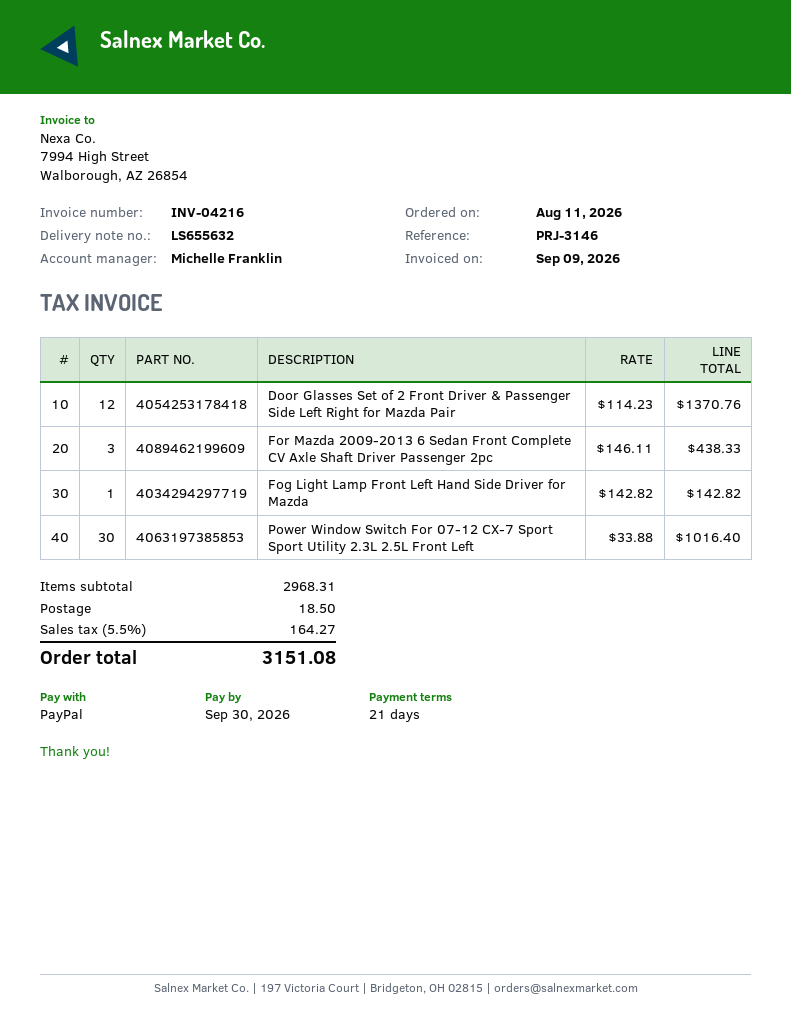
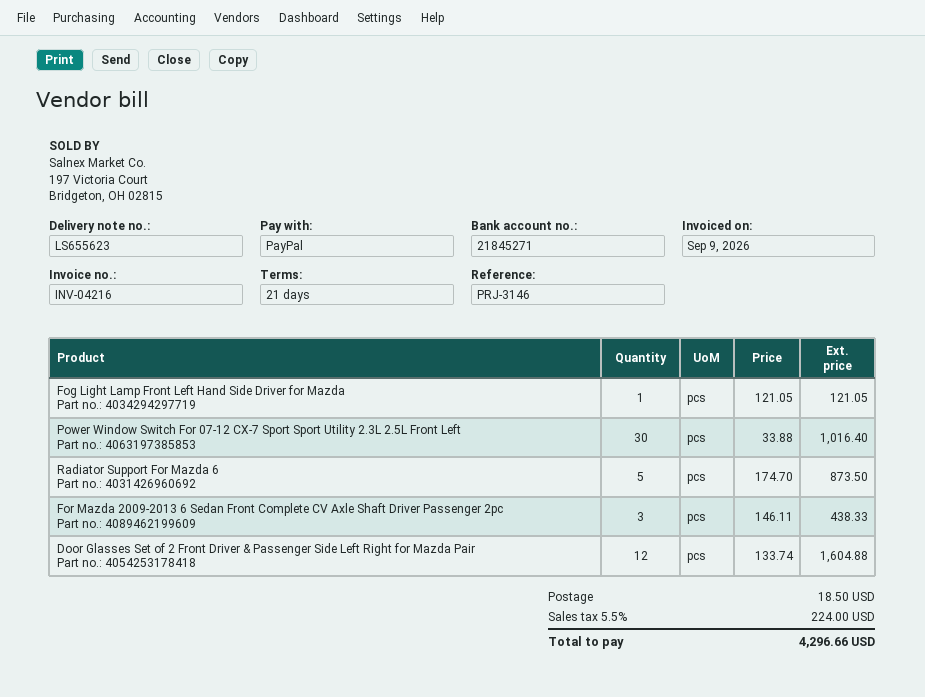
delivery note number: LS655632 -> LS655623
Door Glasses Set of 2 Front Driver & Passenger Side Left Right for Mazda Pair: 12 x 114.23 = 1370.76 -> 12 x 133.74 = 1604.88
Fog Light Lamp Front Left Hand Side Driver for Mazda: 1 x 142.82 = 142.82 -> 1 x 121.05 = 121.05
Radiator Support For Mazda 6: none -> 5 x 174.70 = 873.50
tax: 5.5% = 164.27 -> 5.5% = 224.00
total: 3151.08 -> 4296.66

